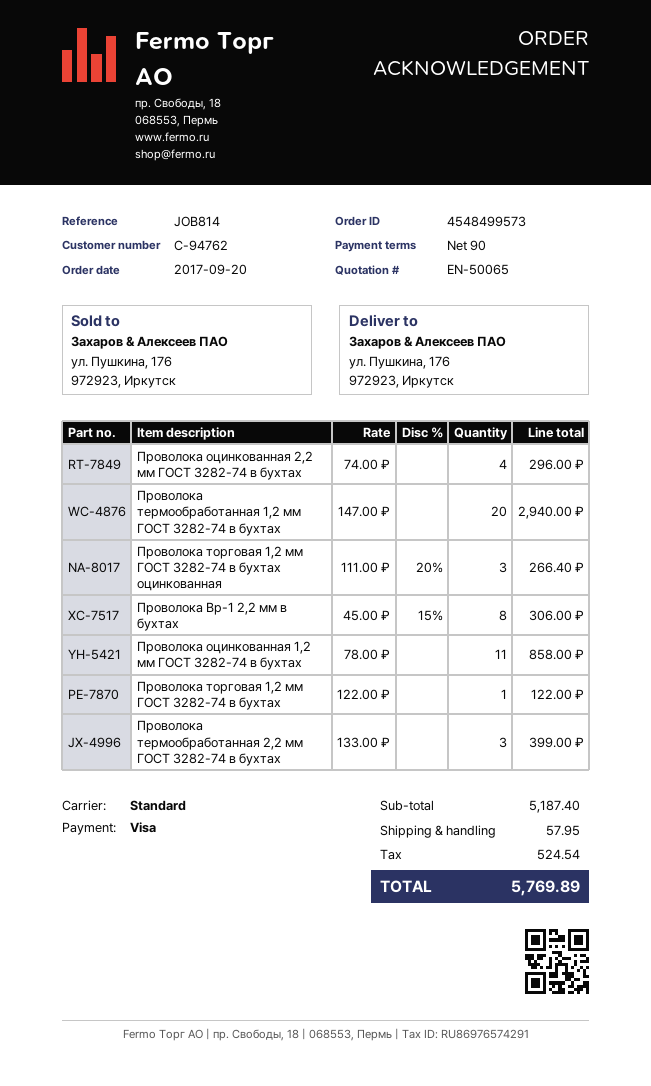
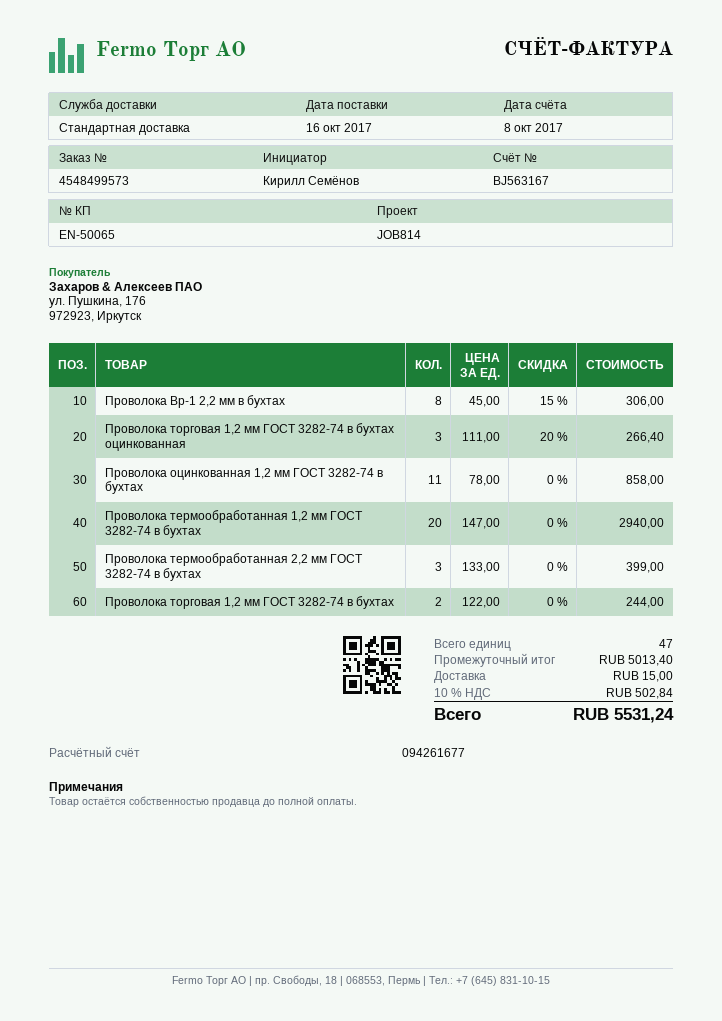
Проволока оцинкованная 2,2 мм ГОСТ 3282-74 в бухтах: 4 x 74.00 = 296.00 -> none
Проволока торговая 1,2 мм ГОСТ 3282-74 в бухтах: 1 x 122.00 = 122.00 -> 2 x 122.00 = 244.00
subtotal: 5187.40 -> 5013.40
shipping: 57.95 -> 15.00
tax: 524.54 -> 502.84
total: 5769.89 -> 5531.24

